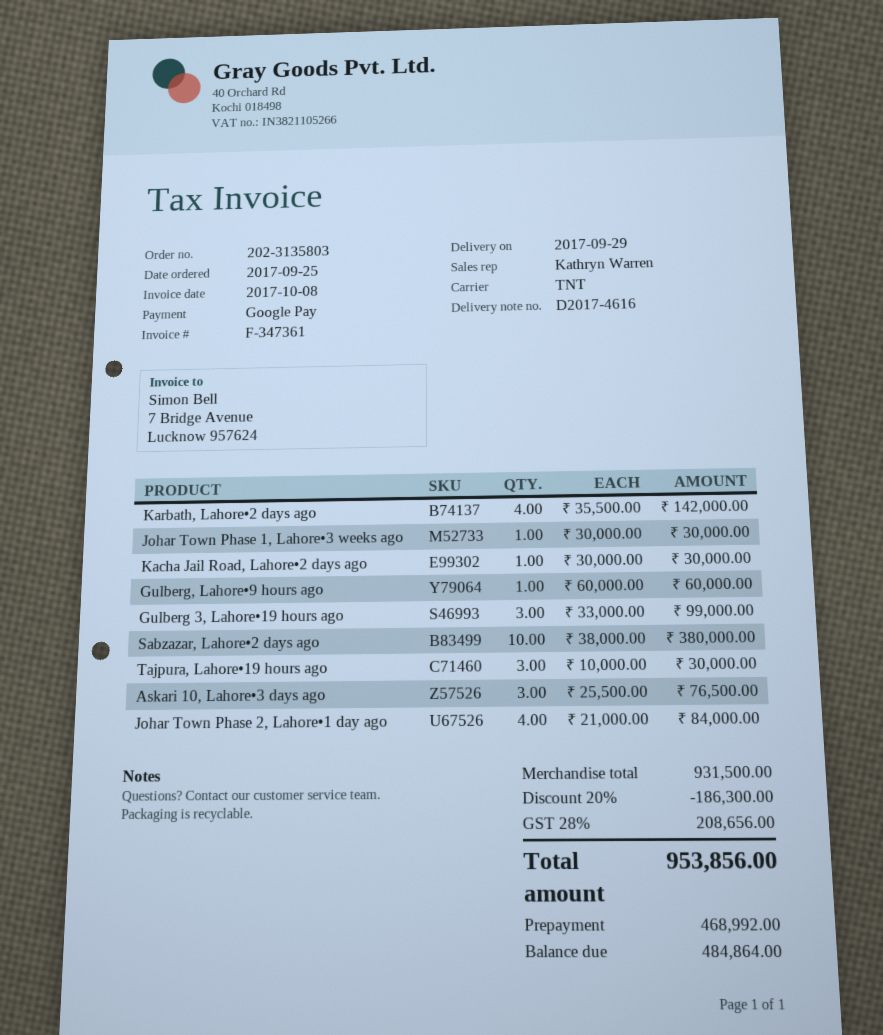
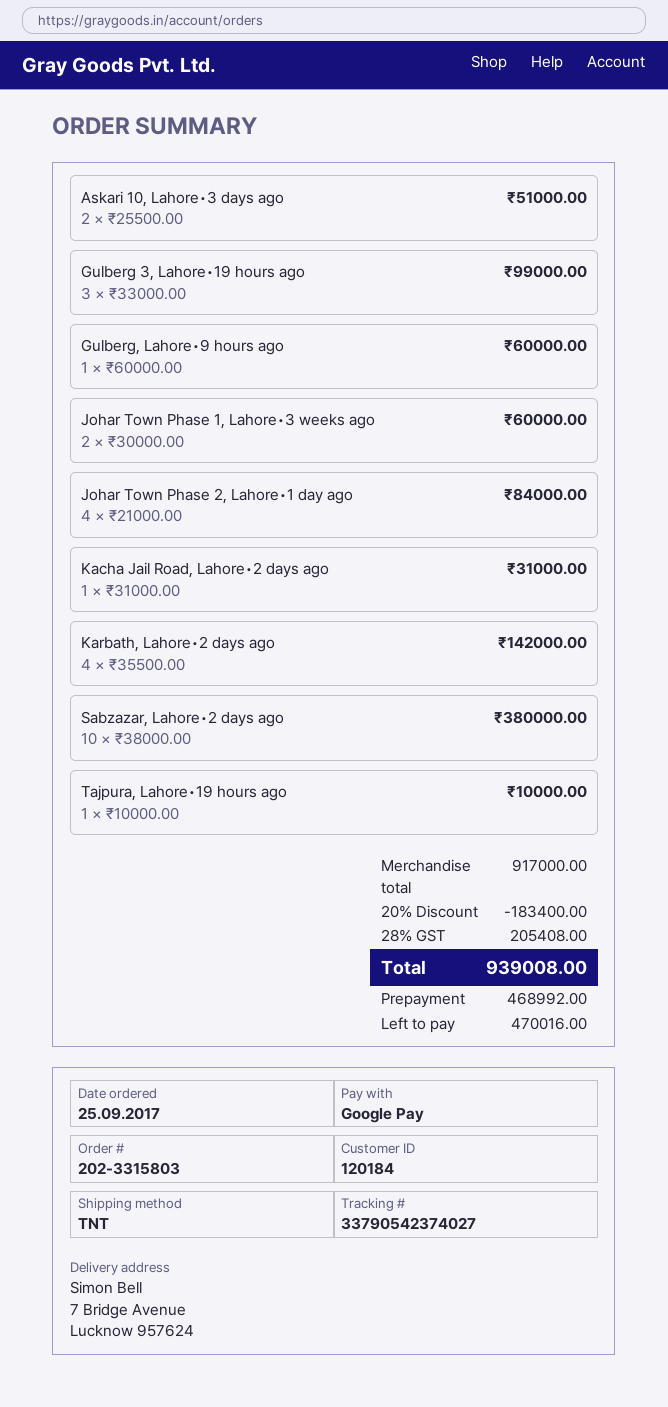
order number: 202-3135803 -> 202-3315803
Johar Town Phase 1, Lahore•3 weeks ago: 1 x 30000.00 = 30000.00 -> 2 x 30000.00 = 60000.00
Kacha Jail Road, Lahore•2 days ago: 1 x 30000.00 = 30000.00 -> 1 x 31000.00 = 31000.00
Tajpura, Lahore•19 hours ago: 3 x 10000.00 = 30000.00 -> 1 x 10000.00 = 10000.00
Askari 10, Lahore•3 days ago: 3 x 25500.00 = 76500.00 -> 2 x 25500.00 = 51000.00
subtotal: 931500.00 -> 917000.00
discount: 20% = 186300.00 -> 20% = 183400.00
tax: 28% = 208656.00 -> 28% = 205408.00
total: 953856.00 -> 939008.00
balance: 484864.00 -> 470016.00

